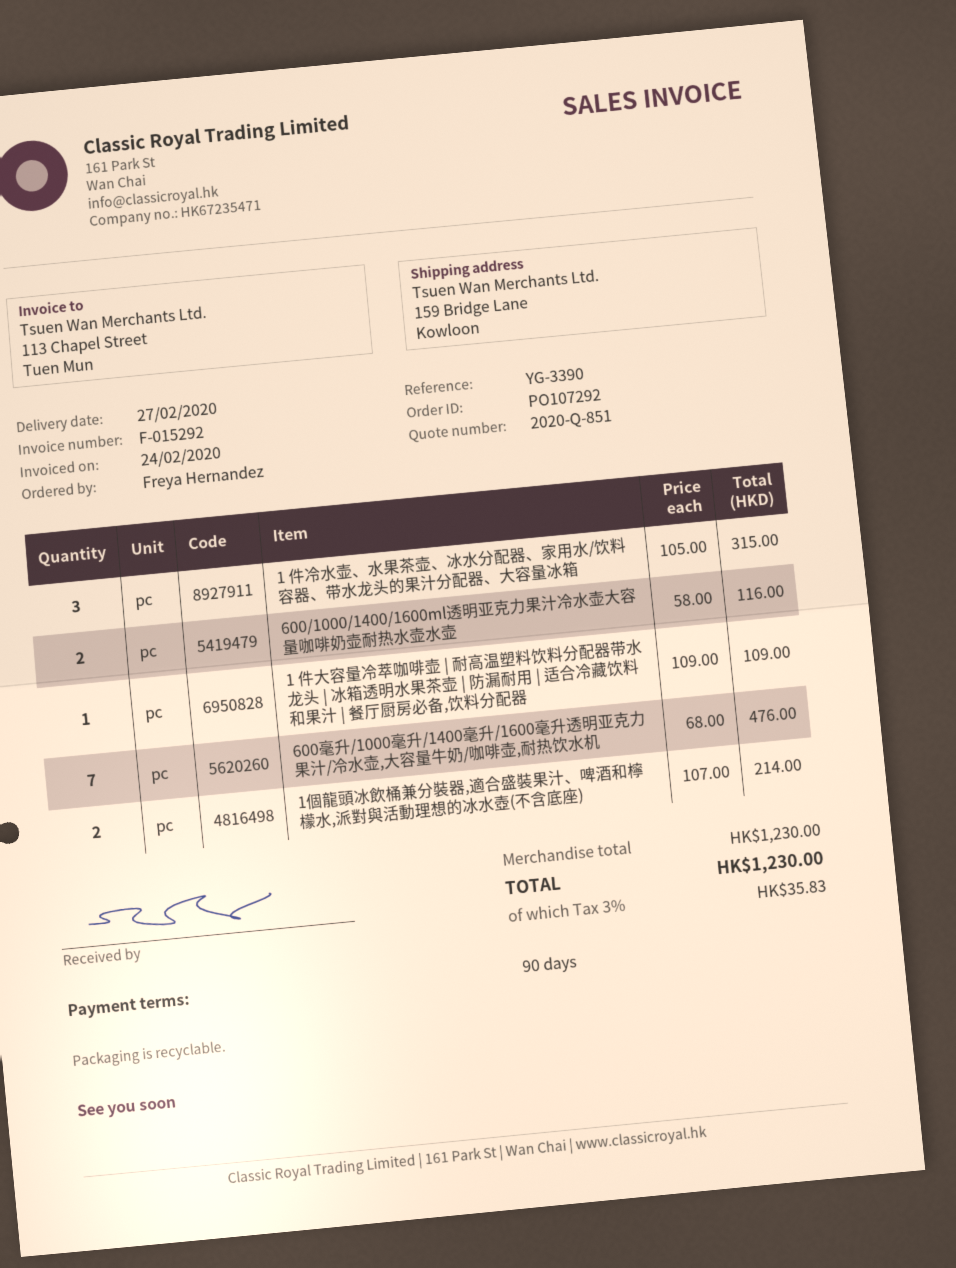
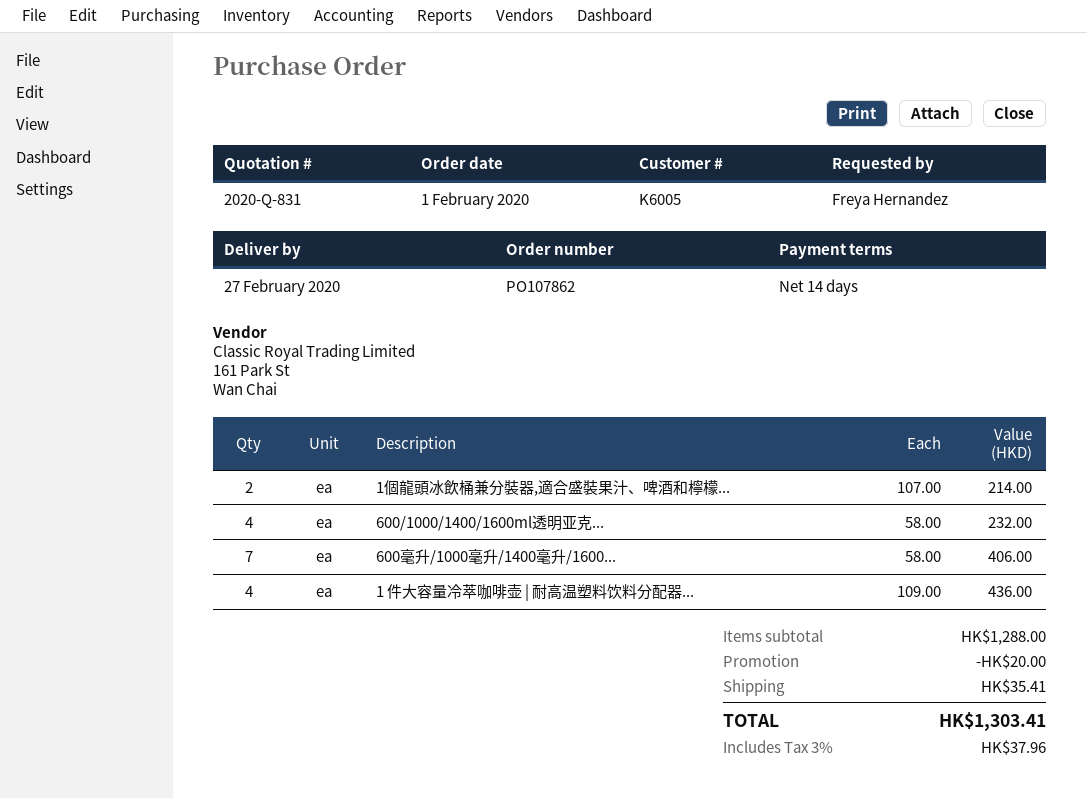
quote number: 2020-Q-851 -> 2020-Q-831
order number: PO107292 -> PO107862
payment terms: 90 days -> 14 days
1 件冷水壶、水果茶壶、冰水分配器、家用水/饮料容器、带水龙头的果汁分配器、大容量冰箱: 3 x 105.00 = 315.00 -> none
600/1000/1400/1600ml透明亚克力果汁冷水壶大容量咖啡奶壶耐热水壶水壶: 2 x 58.00 = 116.00 -> 4 x 58.00 = 232.00
1 件大容量冷萃咖啡壶 | 耐高温塑料饮料分配器带水龙头 | 冰箱透明水果茶壶 | 防漏耐用 | 适合冷藏饮料和果汁 | 餐厅厨房必备,饮料分配器: 1 x 109.00 = 109.00 -> 4 x 109.00 = 436.00
600毫升/1000毫升/1400毫升/1600毫升透明亚克力果汁/冷水壶,大容量牛奶/咖啡壶,耐热饮水机: 7 x 68.00 = 476.00 -> 7 x 58.00 = 406.00
subtotal: 1230.00 -> 1288.00
discount: none -> 20.00
shipping: none -> 35.41
tax: 3% = 35.83 -> 3% = 37.96
total: 1230.00 -> 1303.41

